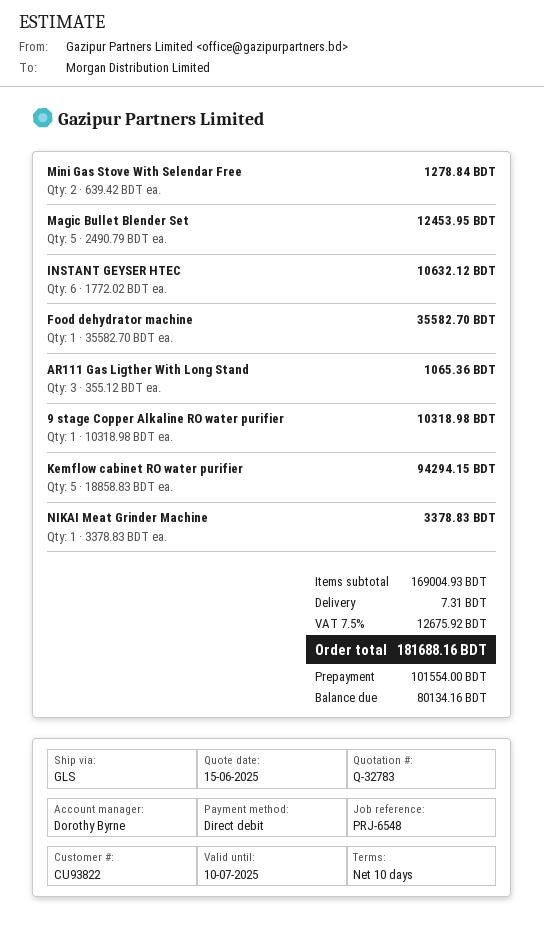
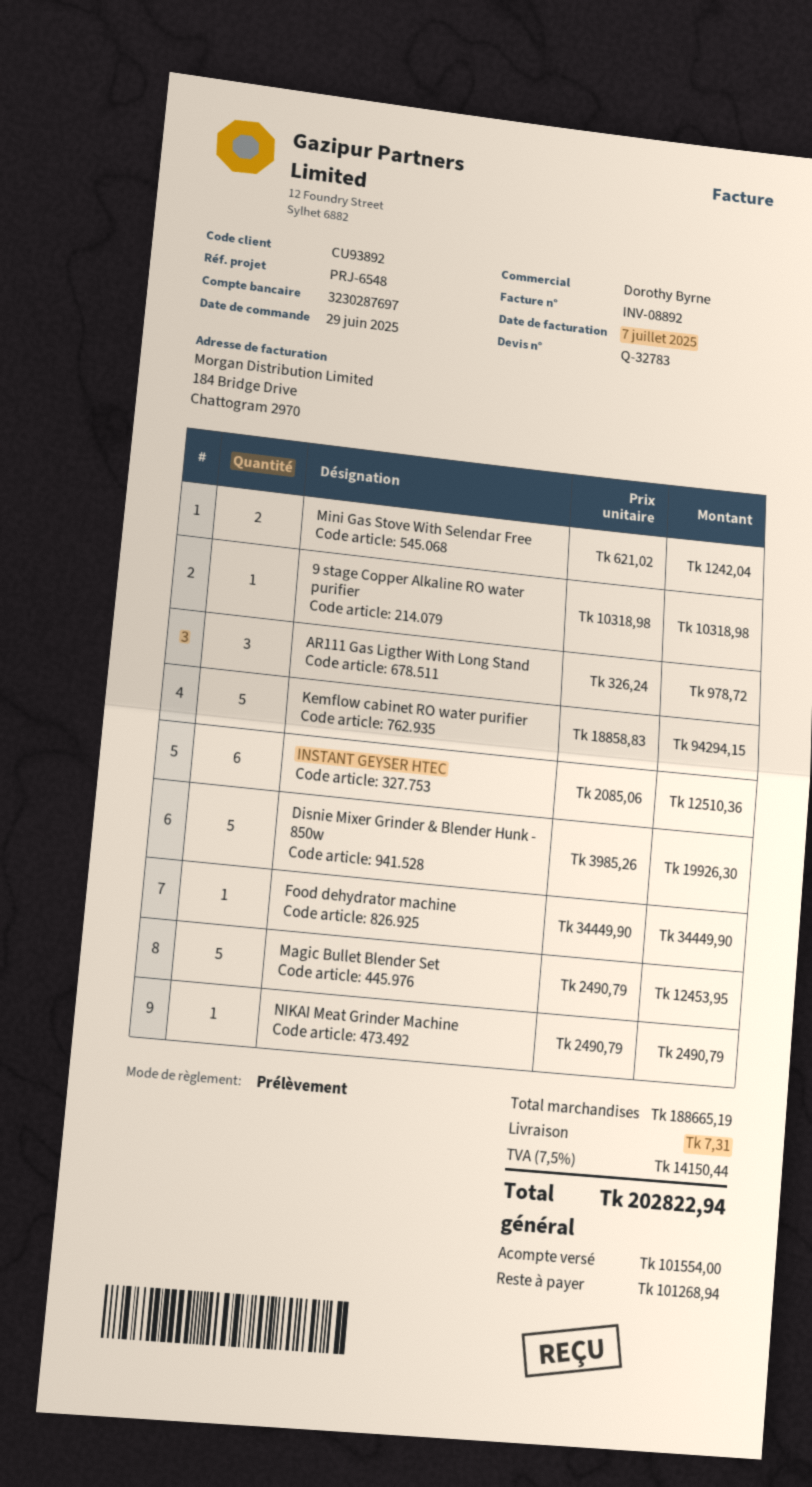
customer number: CU93822 -> CU93892
Mini Gas Stove With Selendar Free: 2 x 639.42 = 1278.84 -> 2 x 621.02 = 1242.04
INSTANT GEYSER HTEC: 6 x 1772.02 = 10632.12 -> 6 x 2085.06 = 12510.36
Food dehydrator machine: 1 x 35582.70 = 35582.70 -> 1 x 34449.90 = 34449.90
AR111 Gas Ligther With Long Stand: 3 x 355.12 = 1065.36 -> 3 x 326.24 = 978.72
NIKAI Meat Grinder Machine: 1 x 3378.83 = 3378.83 -> 1 x 2490.79 = 2490.79
Disnie Mixer Grinder & Blender Hunk - 850w: none -> 5 x 3985.26 = 19926.30
subtotal: 169004.93 -> 188665.19
tax: 7.5% = 12675.92 -> 7.5% = 14150.44
total: 181688.16 -> 202822.94
balance: 80134.16 -> 101268.94

